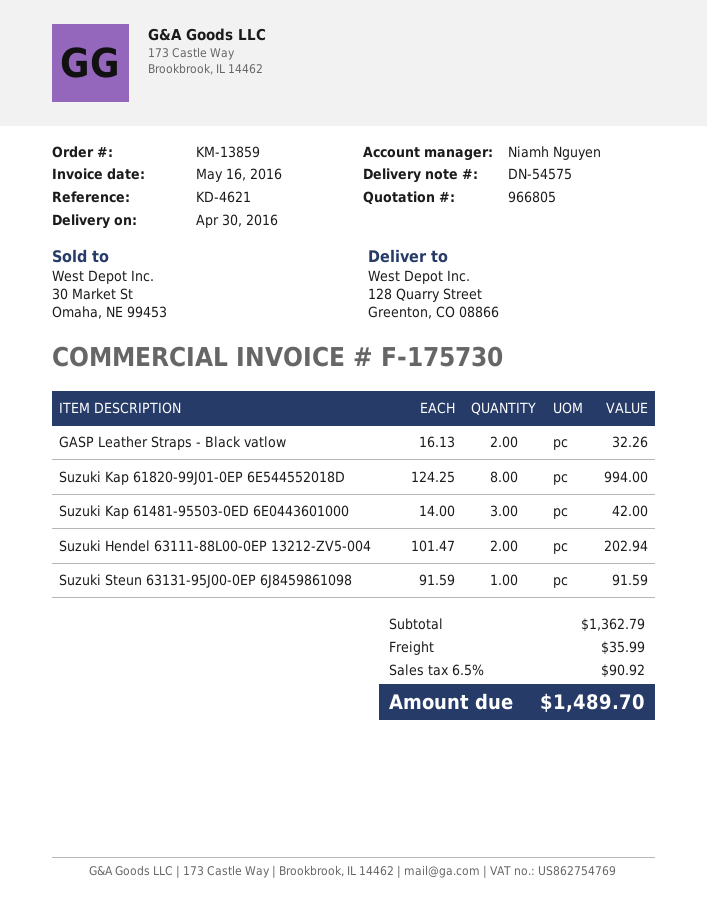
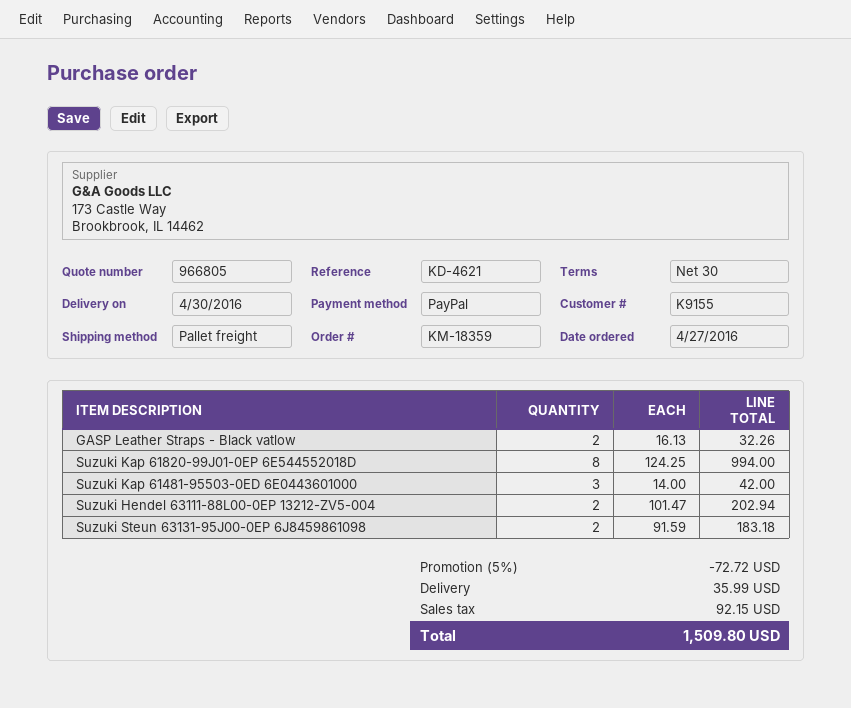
order number: KM-13859 -> KM-18359
Suzuki Steun 63131-95J00-0EP 6J8459861098: 1 x 91.59 = 91.59 -> 2 x 91.59 = 183.18
discount: none -> 5% = 72.72
tax: 90.92 -> 92.15
total: 1489.70 -> 1509.80

